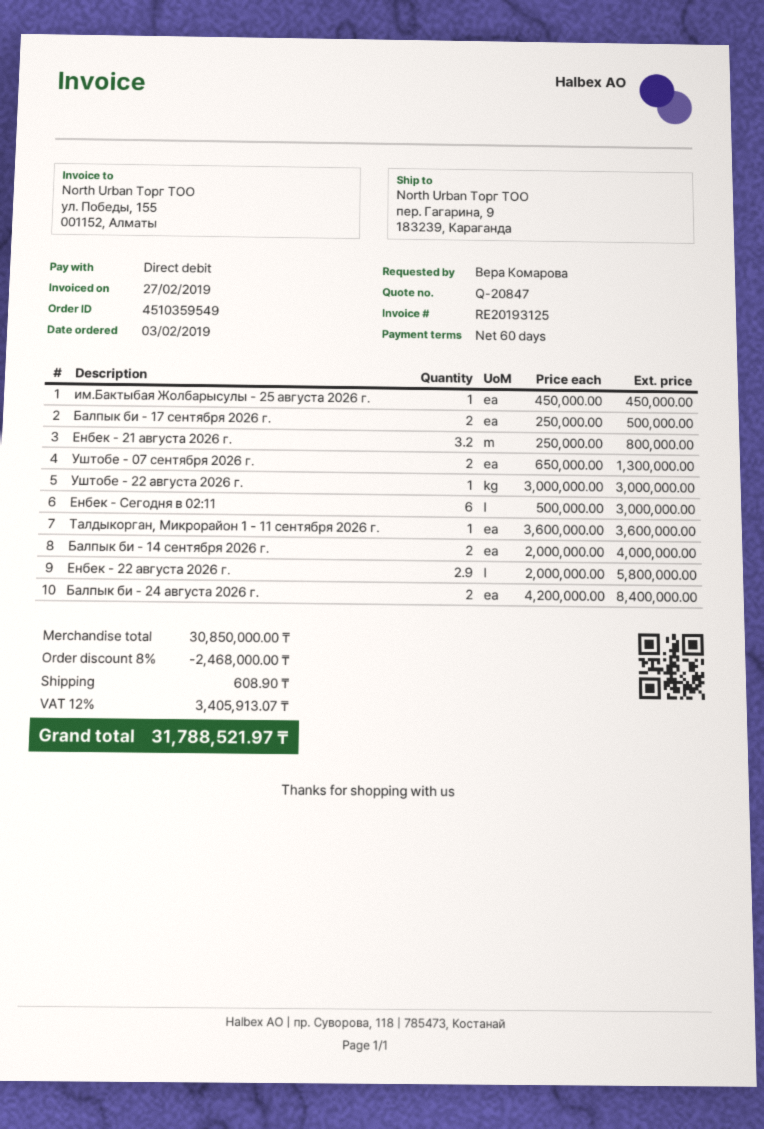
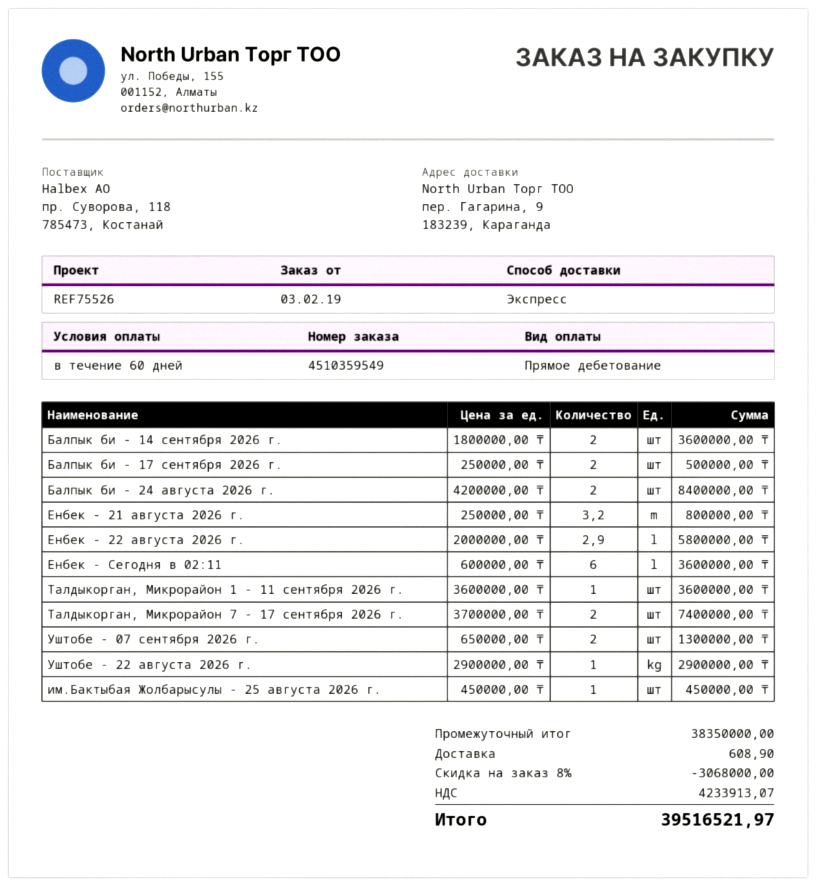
Уштобе - 22 августа 2026 г.: 1 x 3000000.00 = 3000000.00 -> 1 x 2900000.00 = 2900000.00
Енбек - Сегодня в 02:11: 6 x 500000.00 = 3000000.00 -> 6 x 600000.00 = 3600000.00
Балпык би - 14 сентября 2026 г.: 2 x 2000000.00 = 4000000.00 -> 2 x 1800000.00 = 3600000.00
Талдыкорган, Микрорайон 7 - 17 сентября 2026 г.: none -> 2 x 3700000.00 = 7400000.00
subtotal: 30850000.00 -> 38350000.00
discount: 8% = 2468000.00 -> 8% = 3068000.00
tax: 3405913.07 -> 4233913.07
total: 31788521.97 -> 39516521.97

